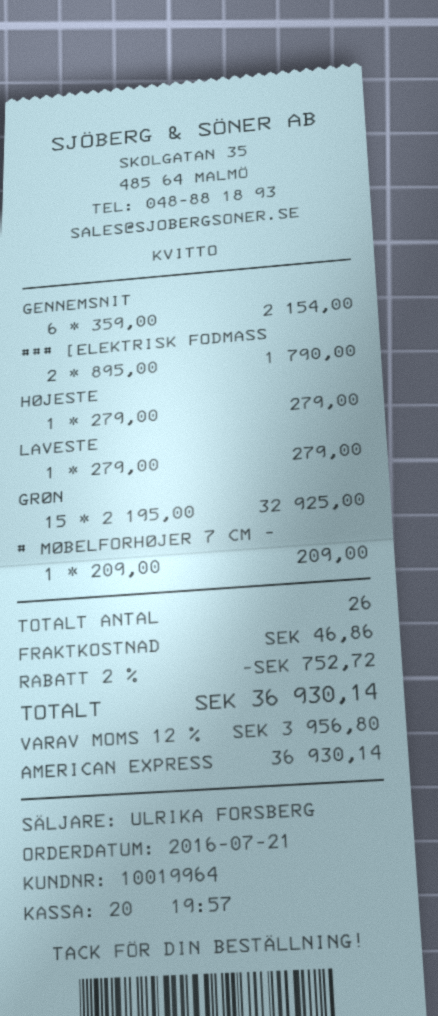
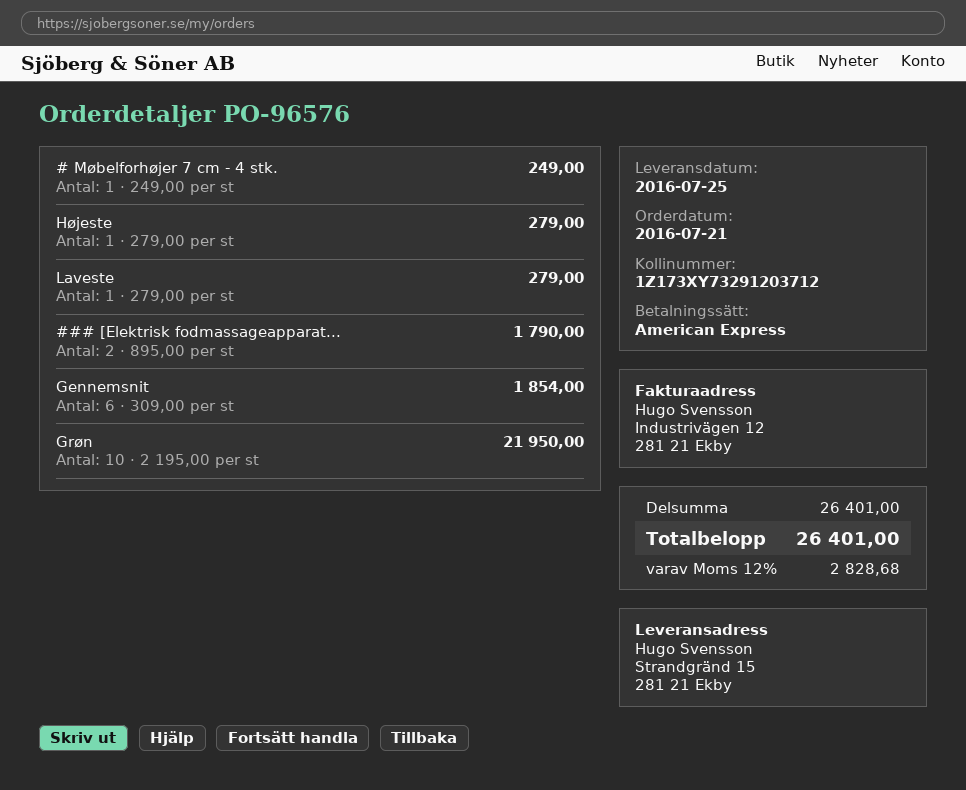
GENNEMSNIT: 6 x 359.00 = 2154.00 -> 6 x 309.00 = 1854.00
GRØN: 15 x 2195.00 = 32925.00 -> 10 x 2195.00 = 21950.00
# MØBELFORHØJER 7 CM -: 1 x 209.00 = 209.00 -> 1 x 249.00 = 249.00
discount: 2% = 752.72 -> none
shipping: 46.86 -> none
tax: 12% = 3956.80 -> 12% = 2828.68
total: 36930.14 -> 26401.00

